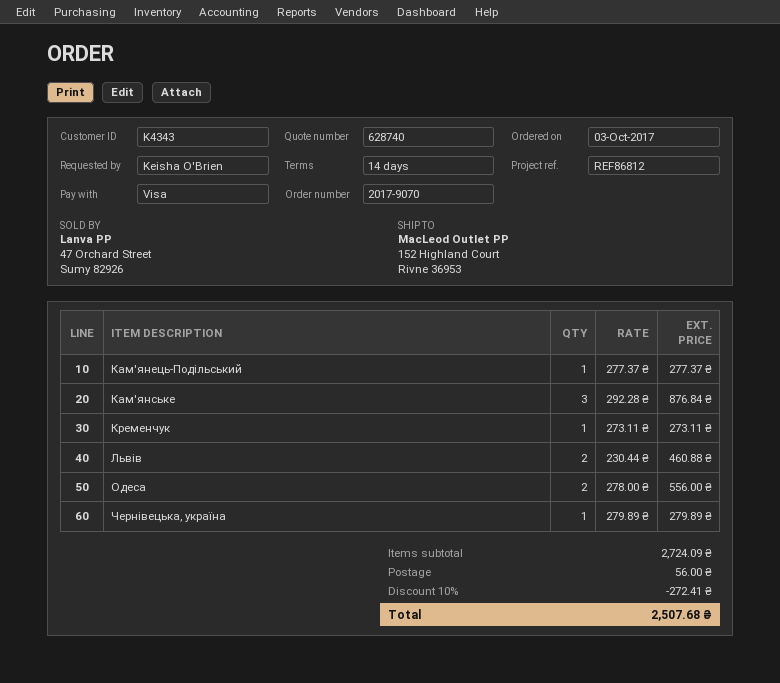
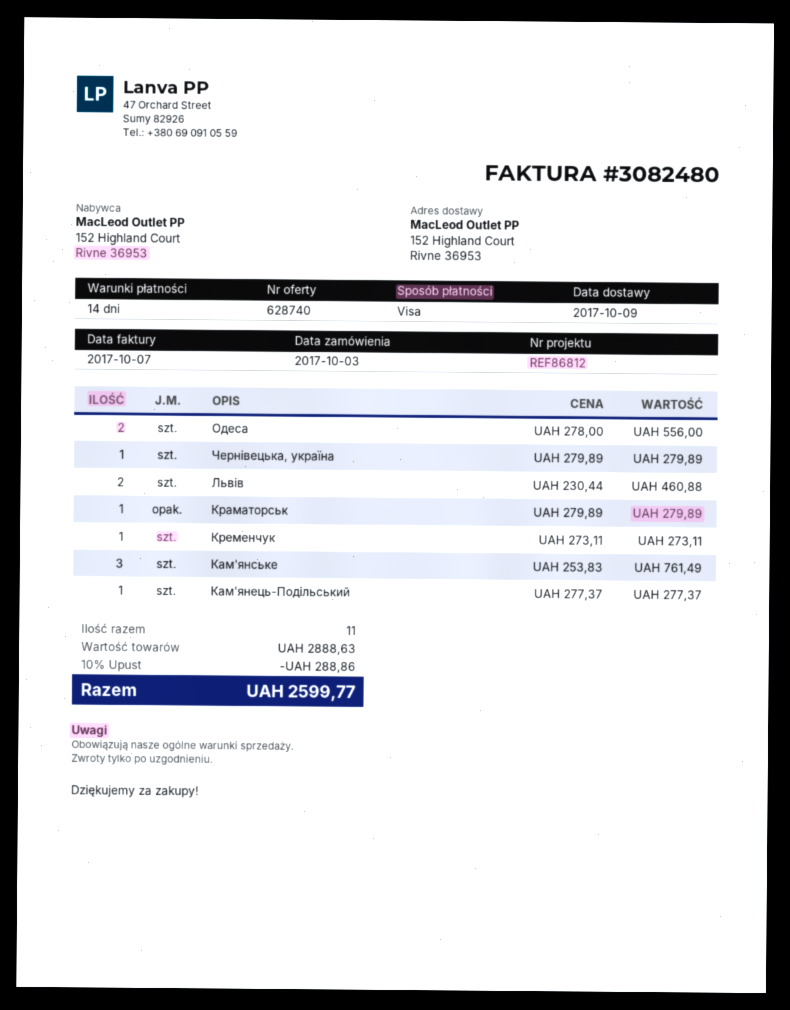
Кам'янське: 3 x 292.28 = 876.84 -> 3 x 253.83 = 761.49
Краматорськ: none -> 1 x 279.89 = 279.89
subtotal: 2724.09 -> 2888.63
discount: 10% = 272.41 -> 10% = 288.86
shipping: 56.00 -> none
total: 2507.68 -> 2599.77

